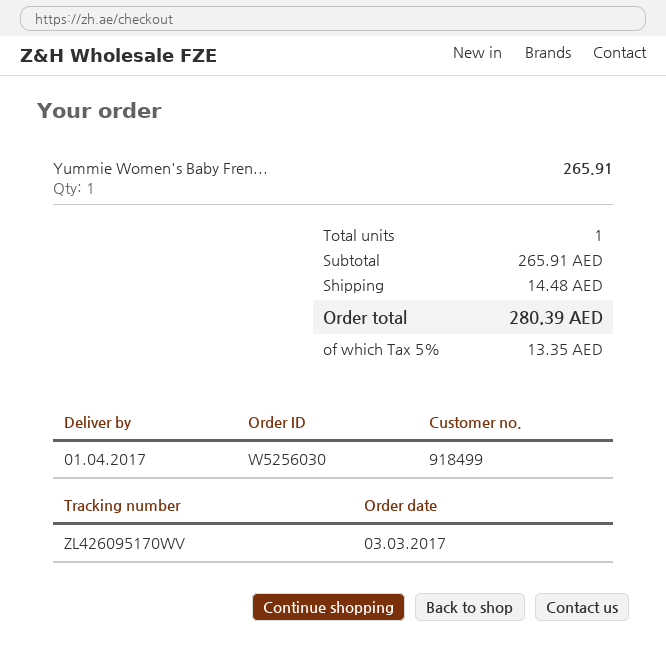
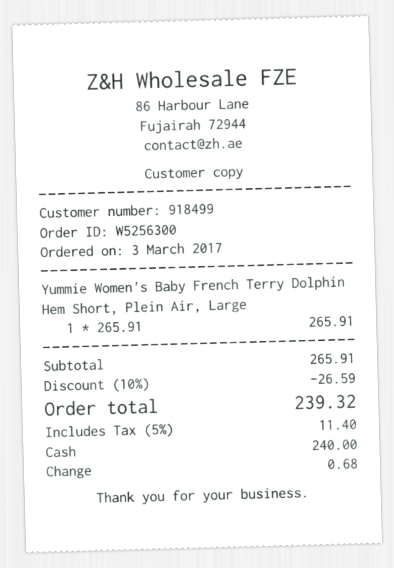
order number: W5256030 -> W5256300
discount: none -> 10% = 26.59
shipping: 14.48 -> none
tax: 5% = 13.35 -> 5% = 11.40
total: 280.39 -> 239.32

